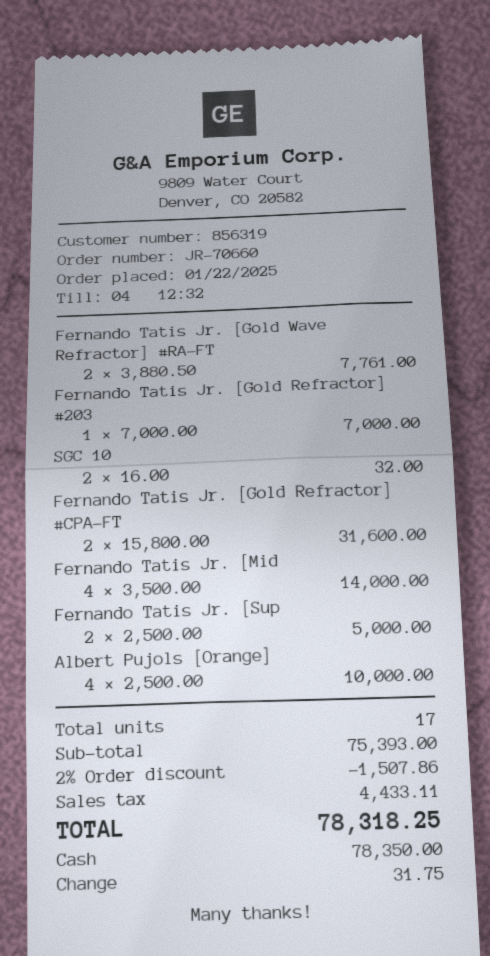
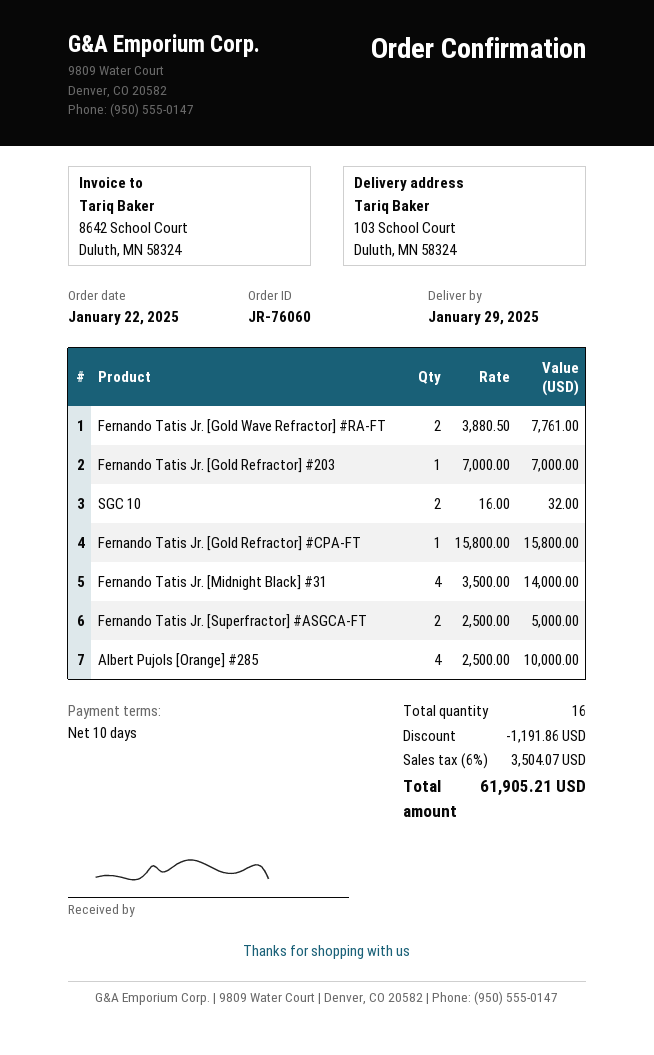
order number: JR-70660 -> JR-76060
Fernando Tatis Jr. [Gold Refractor] #CPA-FT: 2 x 15800.00 = 31600.00 -> 1 x 15800.00 = 15800.00
total quantity: 17 -> 16
discount: 1507.86 -> 1191.86
tax: 4433.11 -> 3504.07
total: 78318.25 -> 61905.21

